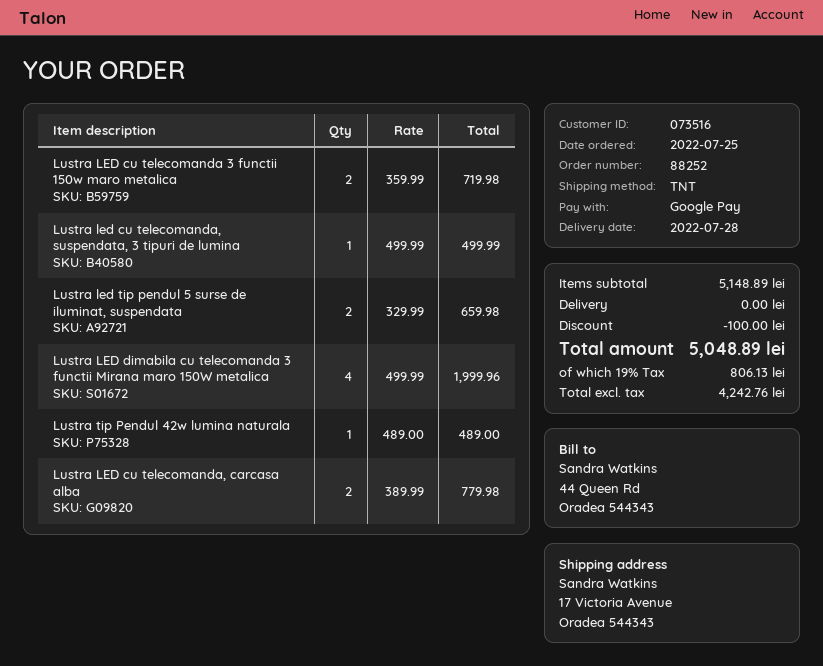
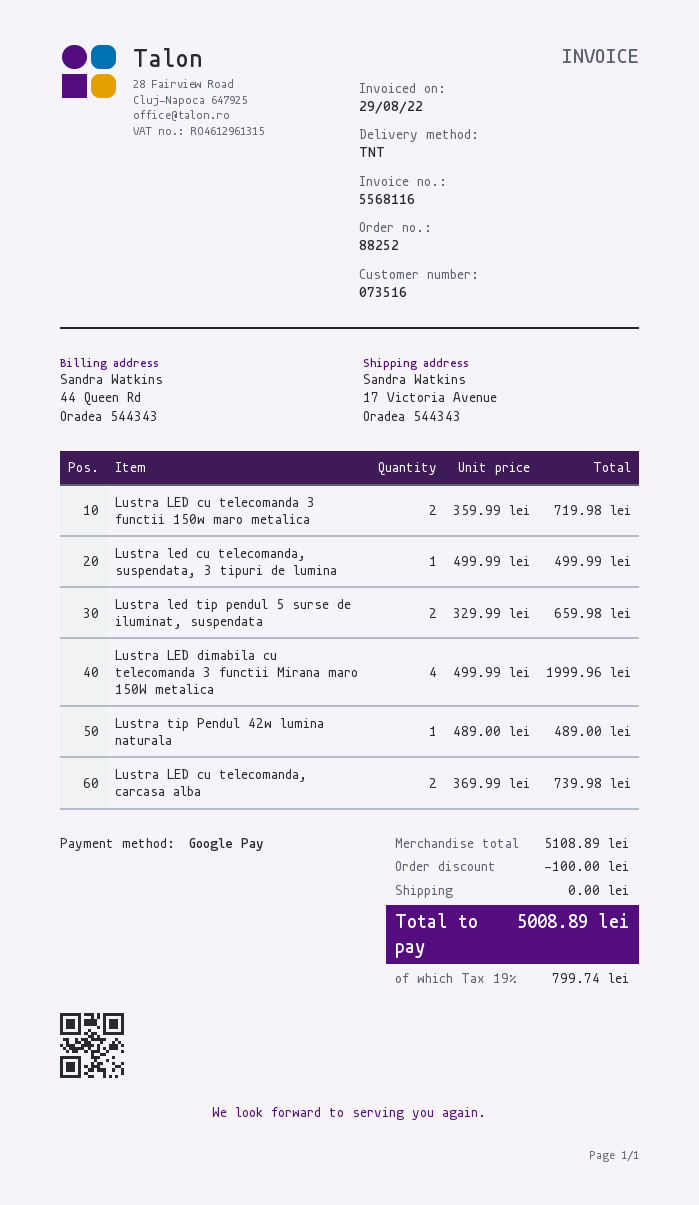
Lustra LED cu telecomanda, carcasa alba: 2 x 389.99 = 779.98 -> 2 x 369.99 = 739.98
subtotal: 5148.89 -> 5108.89
tax: 19% = 806.13 -> 19% = 799.74
total: 5048.89 -> 5008.89

